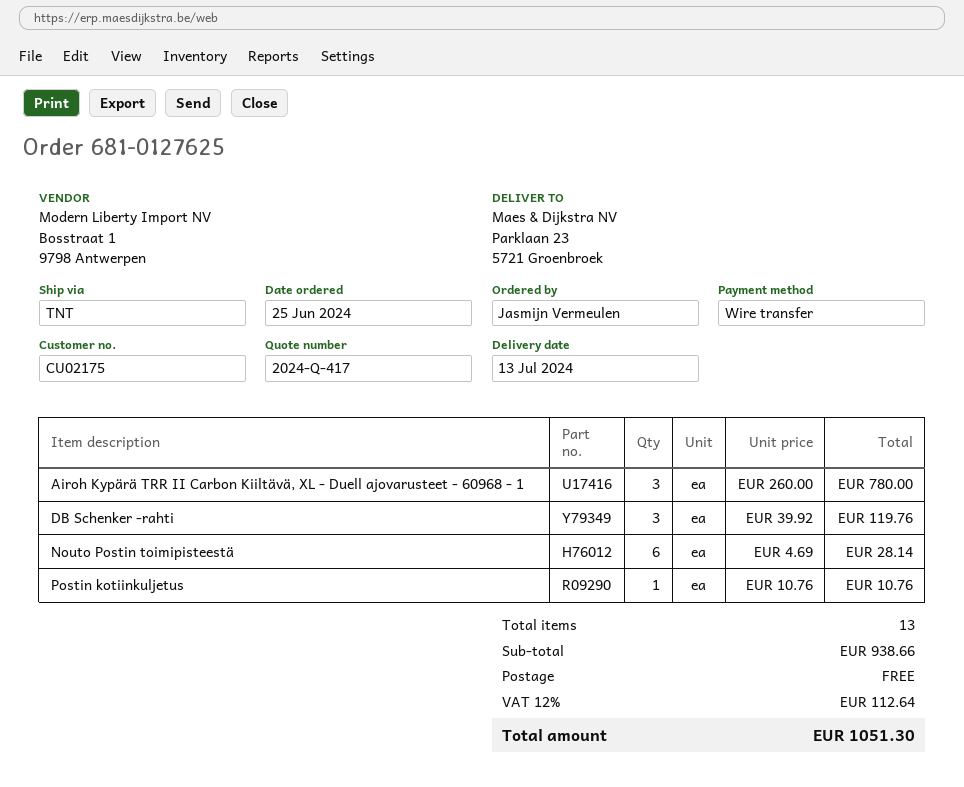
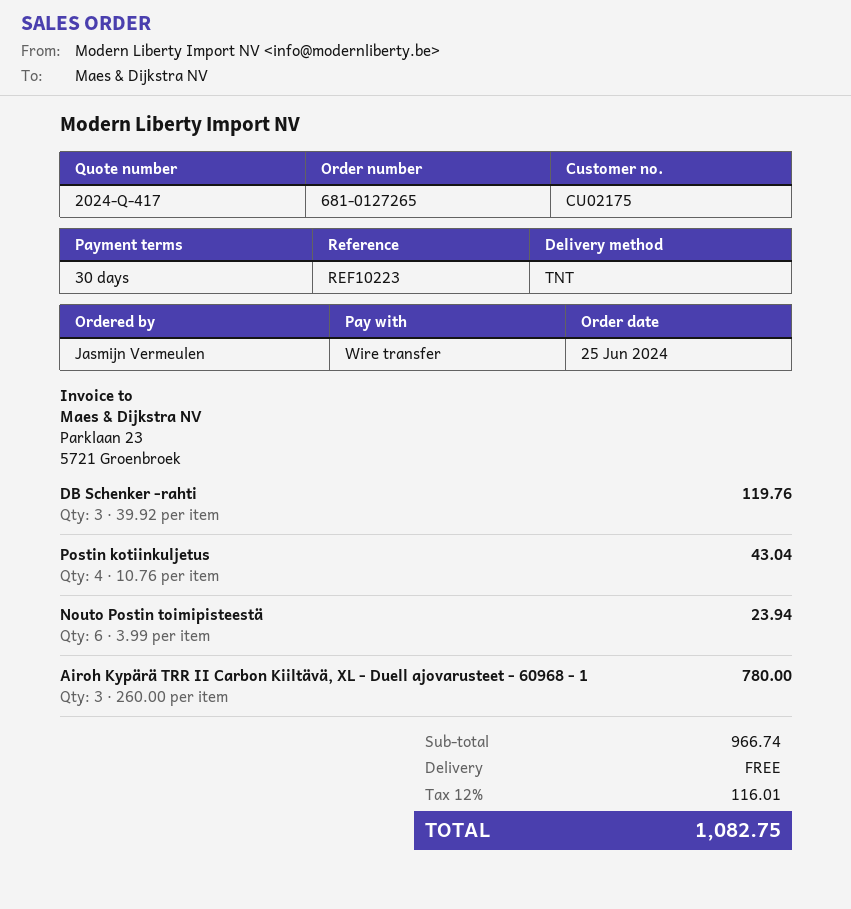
order number: 681-0127625 -> 681-0127265
Nouto Postin toimipisteestä: 6 x 4.69 = 28.14 -> 6 x 3.99 = 23.94
Postin kotiinkuljetus: 1 x 10.76 = 10.76 -> 4 x 10.76 = 43.04
subtotal: 938.66 -> 966.74
tax: 12% = 112.64 -> 12% = 116.01
total: 1051.30 -> 1082.75

